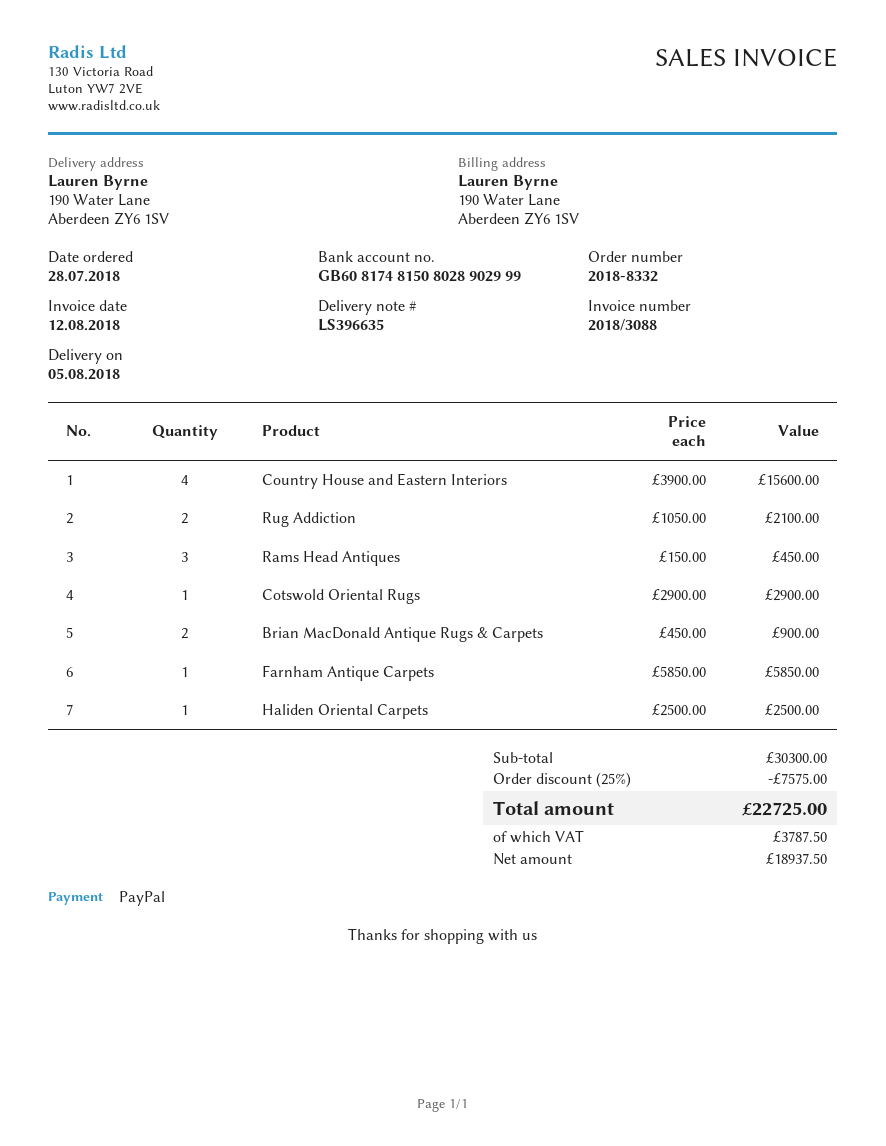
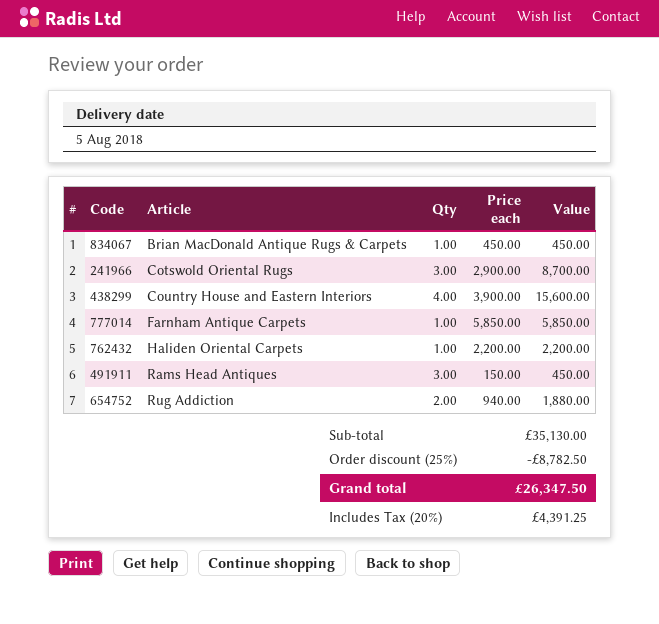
Rug Addiction: 2 x 1050.00 = 2100.00 -> 2 x 940.00 = 1880.00
Cotswold Oriental Rugs: 1 x 2900.00 = 2900.00 -> 3 x 2900.00 = 8700.00
Brian MacDonald Antique Rugs & Carpets: 2 x 450.00 = 900.00 -> 1 x 450.00 = 450.00
Haliden Oriental Carpets: 1 x 2500.00 = 2500.00 -> 1 x 2200.00 = 2200.00
subtotal: 30300.00 -> 35130.00
discount: 25% = 7575.00 -> 25% = 8782.50
tax: 3787.50 -> 4391.25
total: 22725.00 -> 26347.50

